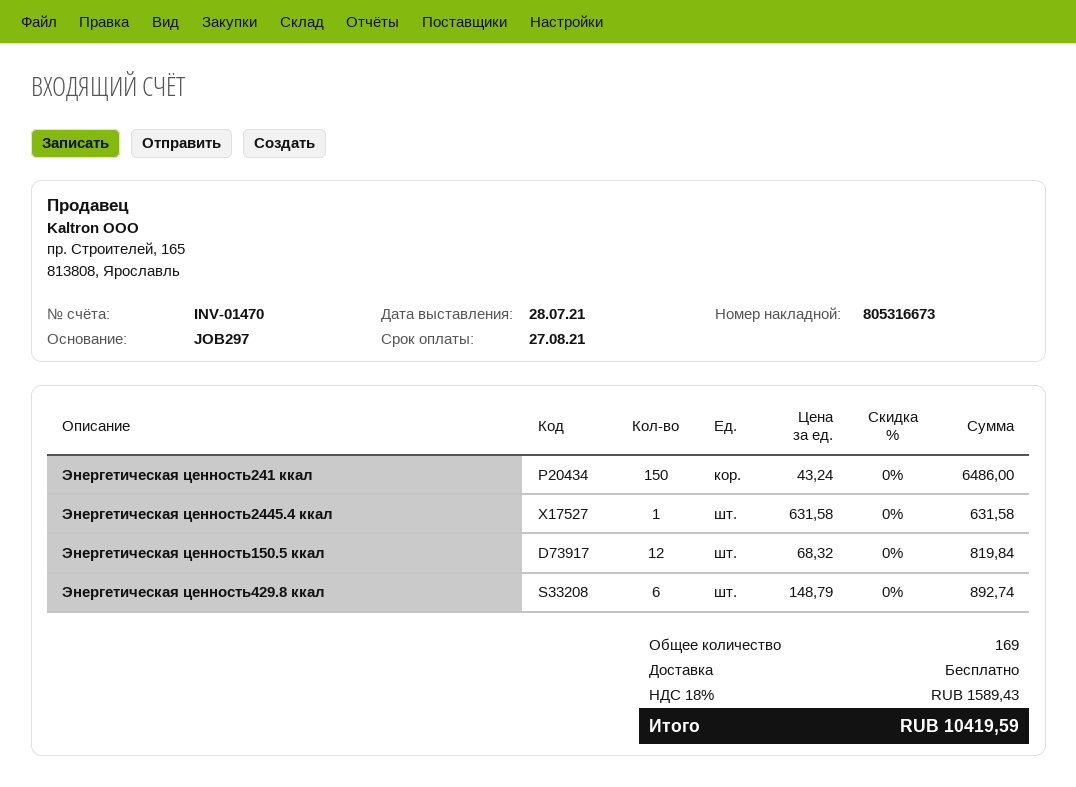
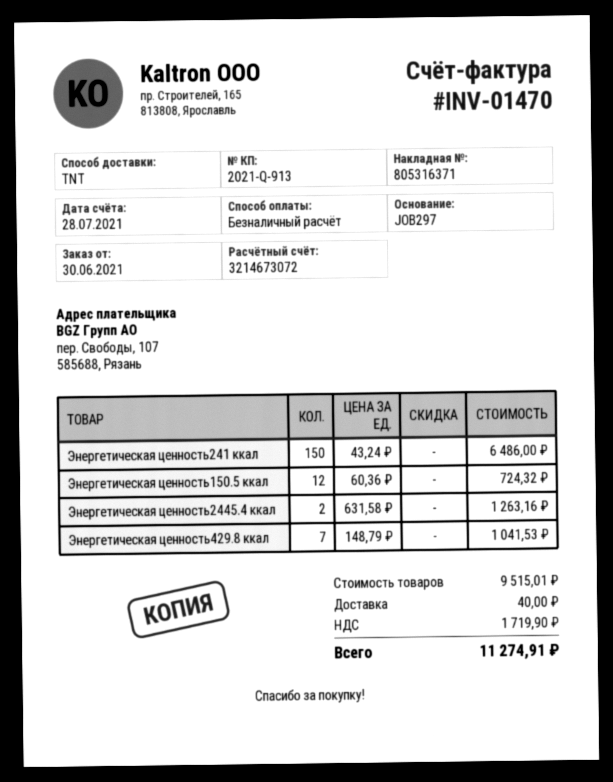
delivery note number: 805316673 -> 805316371
Энергетическая ценность2445.4 ккал: 1 x 631.58 = 631.58 -> 2 x 631.58 = 1263.16
Энергетическая ценность150.5 ккал: 12 x 68.32 = 819.84 -> 12 x 60.36 = 724.32
Энергетическая ценность429.8 ккал: 6 x 148.79 = 892.74 -> 7 x 148.79 = 1041.53
shipping: 0.00 -> 40.00
tax: 1589.43 -> 1719.90
total: 10419.59 -> 11274.91

